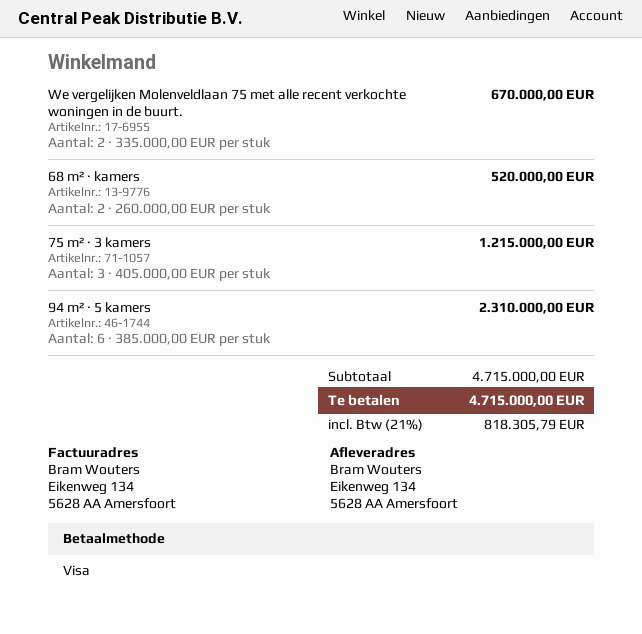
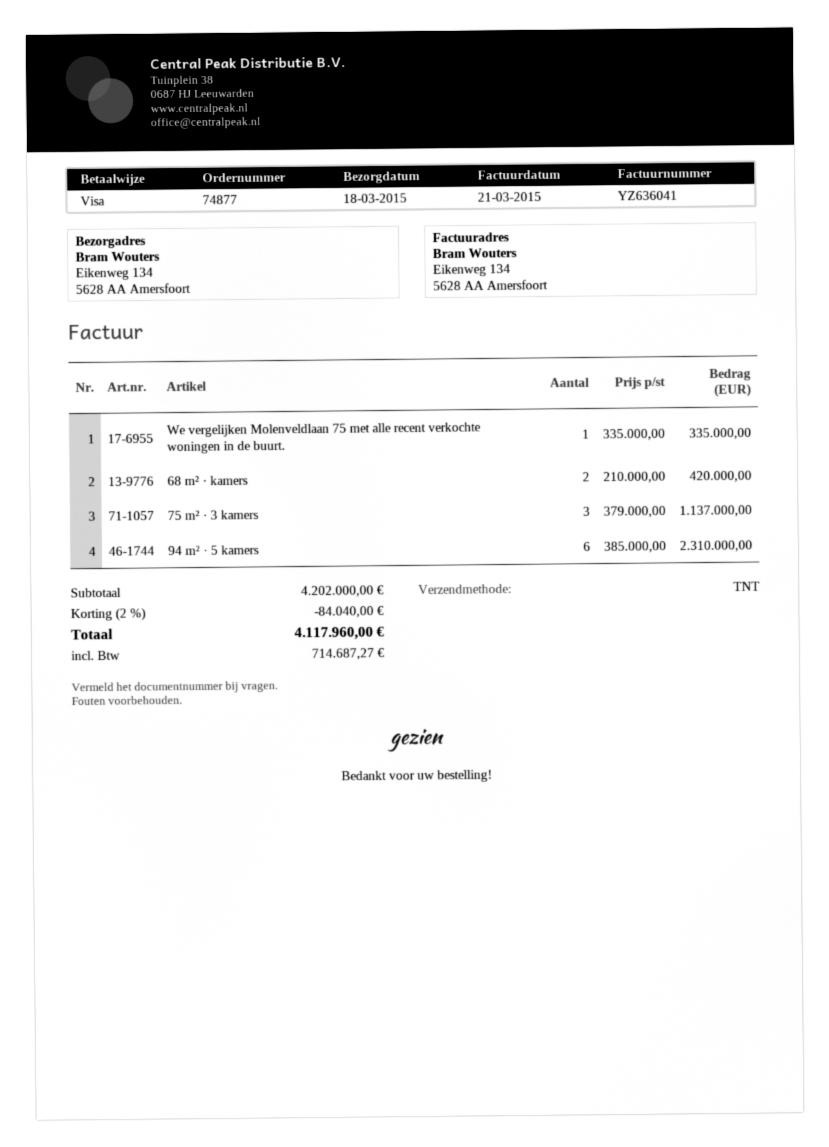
We vergelijken Molenveldlaan 75 met alle recent verkochte woningen in de buurt.: 2 x 335000.00 = 670000.00 -> 1 x 335000.00 = 335000.00
68 m² · kamers: 2 x 260000.00 = 520000.00 -> 2 x 210000.00 = 420000.00
75 m² · 3 kamers: 3 x 405000.00 = 1215000.00 -> 3 x 379000.00 = 1137000.00
subtotal: 4715000.00 -> 4202000.00
discount: none -> 2% = 84040.00
tax: 818305.79 -> 714687.27
total: 4715000.00 -> 4117960.00

